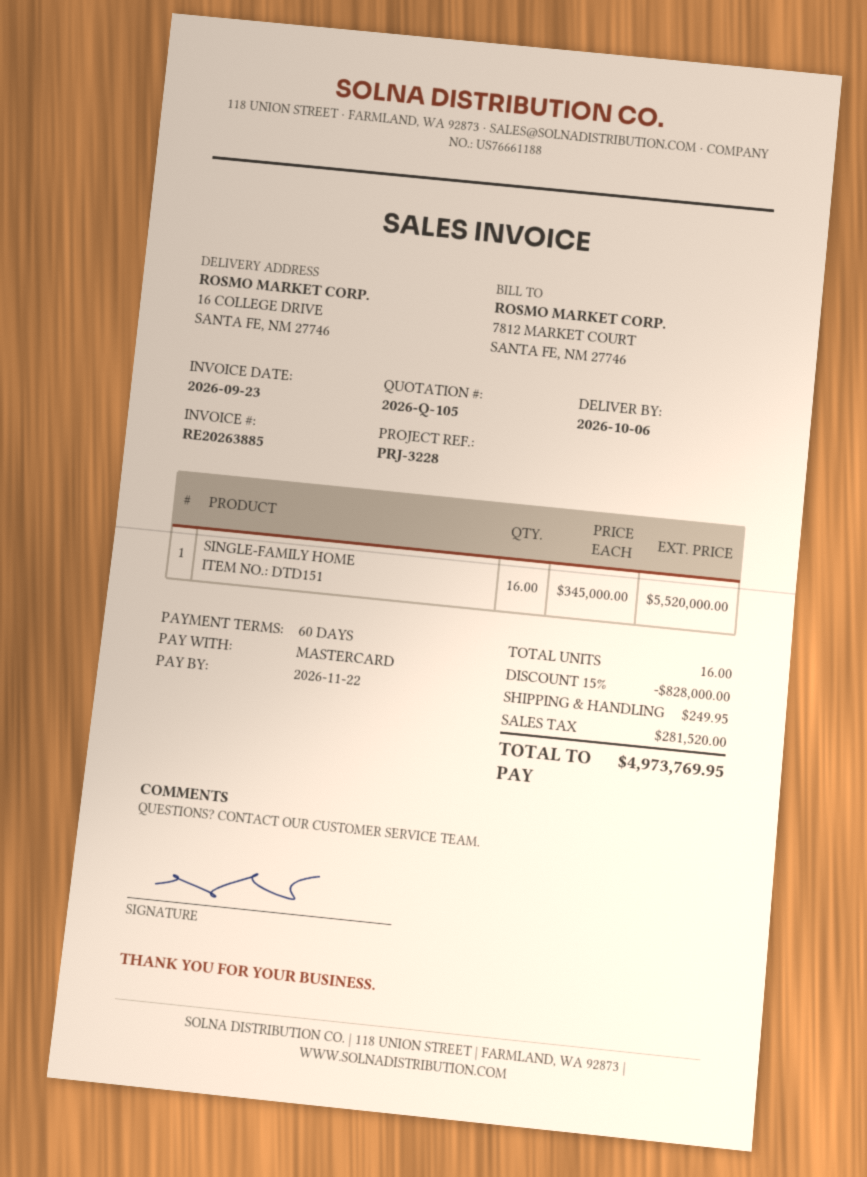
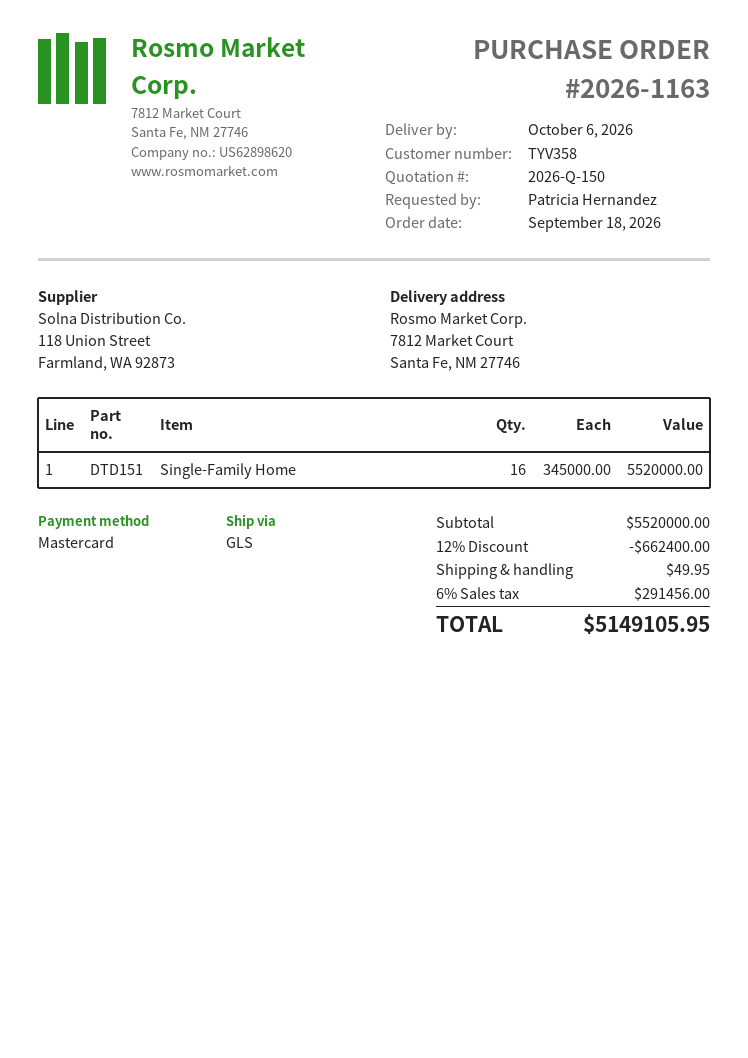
quote number: 2026-Q-105 -> 2026-Q-150
ship to: 16 COLLEGE DRIVE, SANTA FE, NM 27746 -> 7812 Market Court, Santa Fe, NM 27746
discount: 15% = 828000.00 -> 12% = 662400.00
shipping: 249.95 -> 49.95
tax: 281520.00 -> 291456.00
total: 4973769.95 -> 5149105.95

